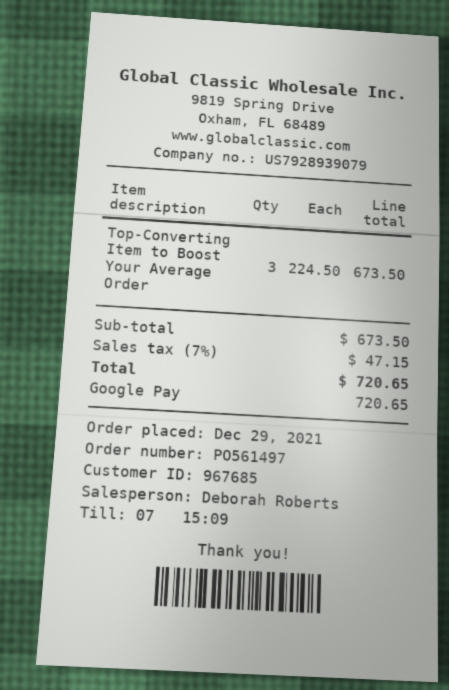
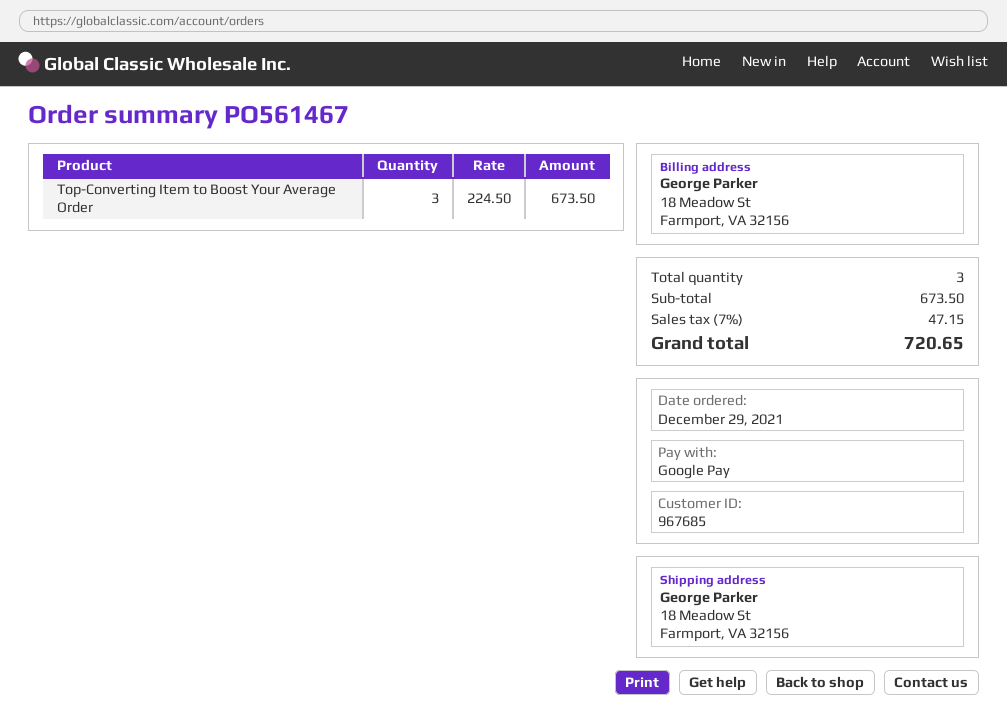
order number: PO561497 -> PO561467

